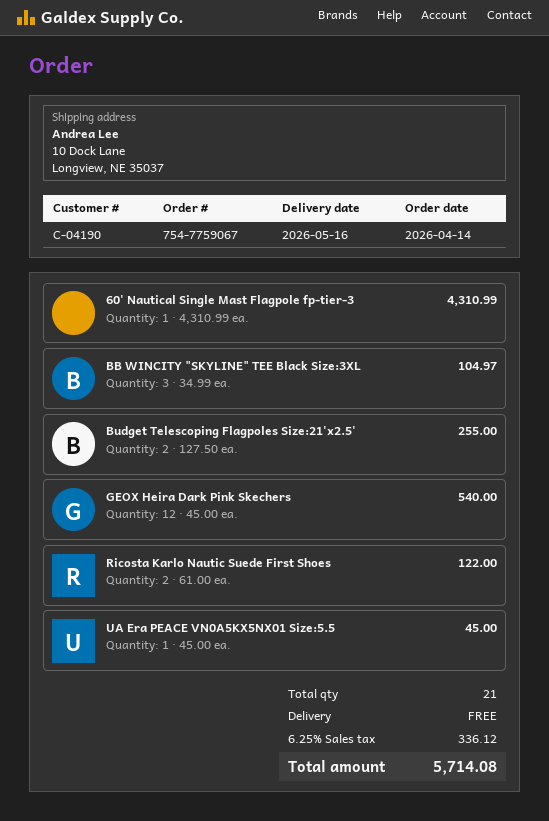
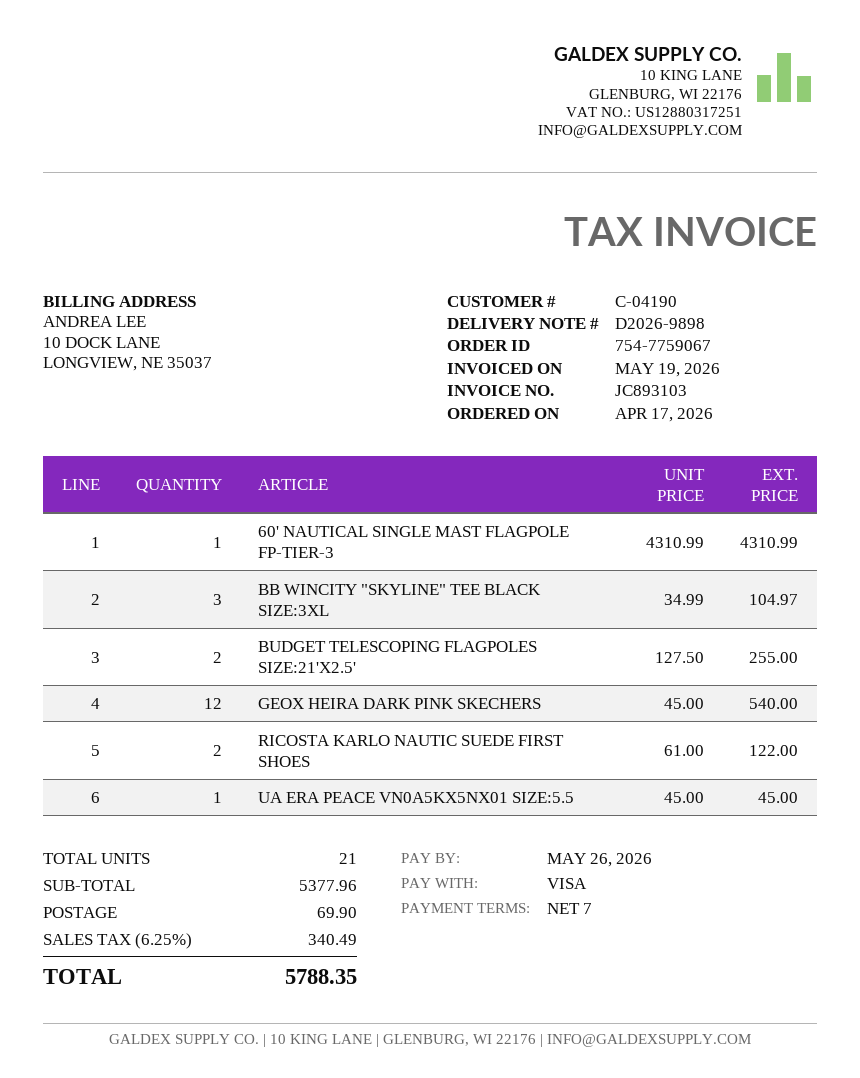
order date: 2026-04-14 -> 2026-04-17
shipping: 0.00 -> 69.90
tax: 6.25% = 336.12 -> 6.25% = 340.49
total: 5714.08 -> 5788.35

